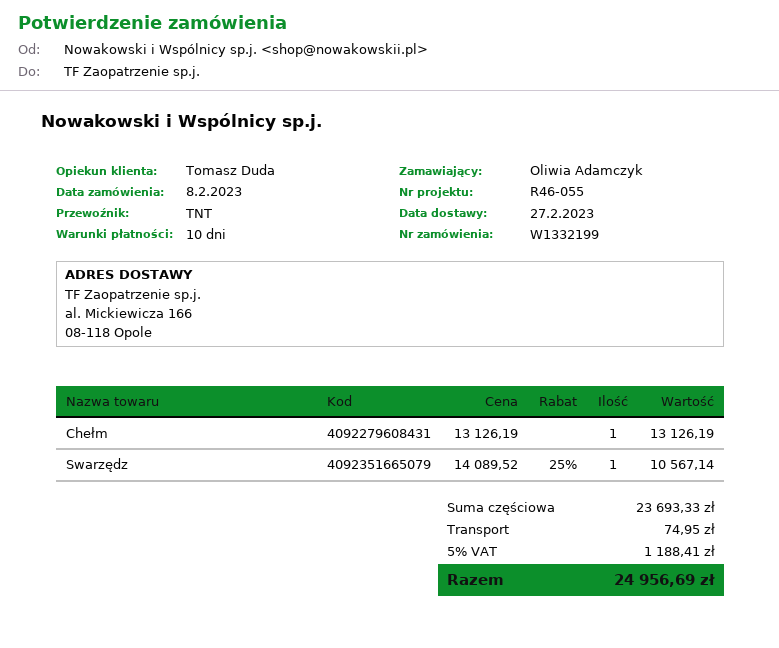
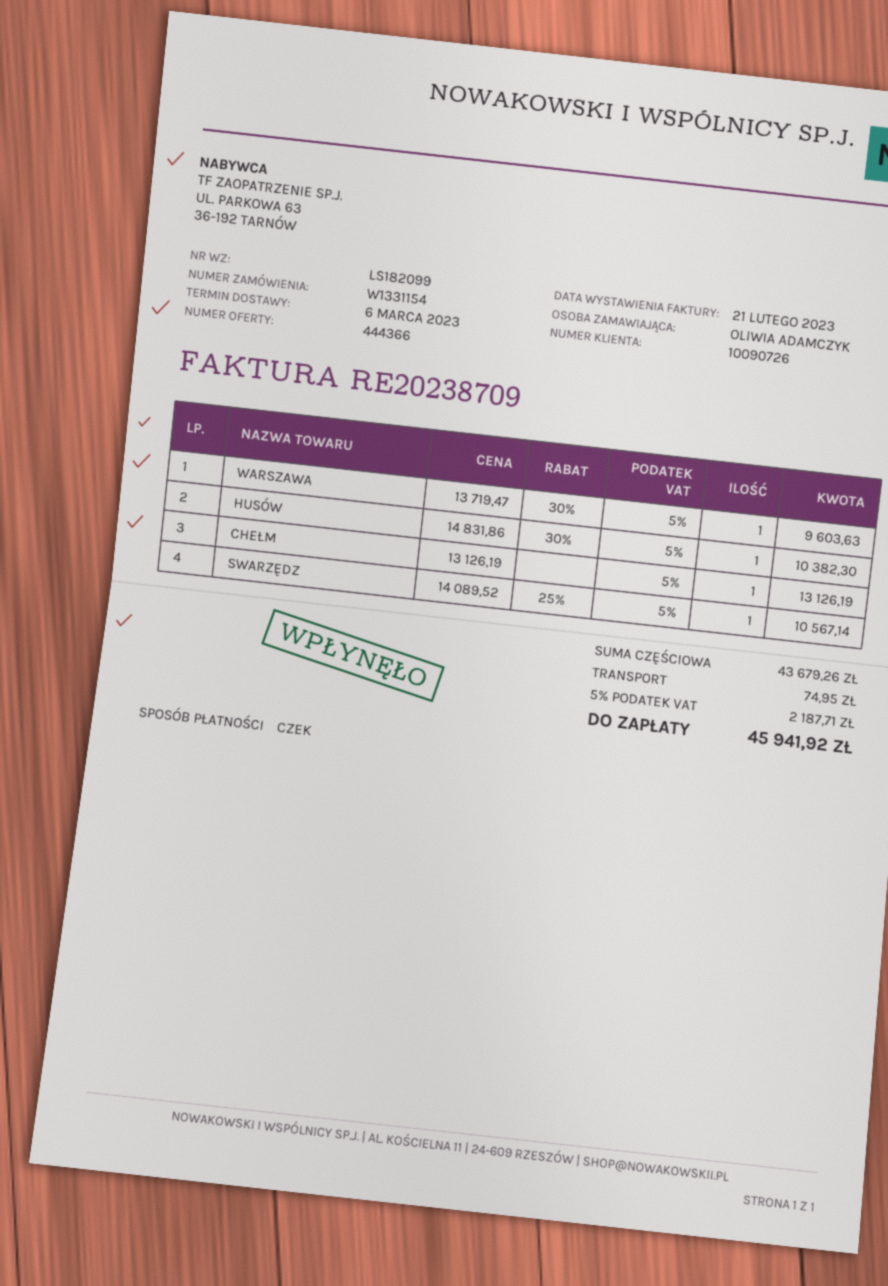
order number: W1332199 -> W1331154
delivery date: 2023-02-27 -> 2023-03-06
WARSZAWA: none -> 1 x 13719.47 - 30% = 9603.63
HUSÓW: none -> 1 x 14831.86 - 30% = 10382.30
subtotal: 23693.33 -> 43679.26
tax: 5% = 1188.41 -> 5% = 2187.71
total: 24956.69 -> 45941.92

